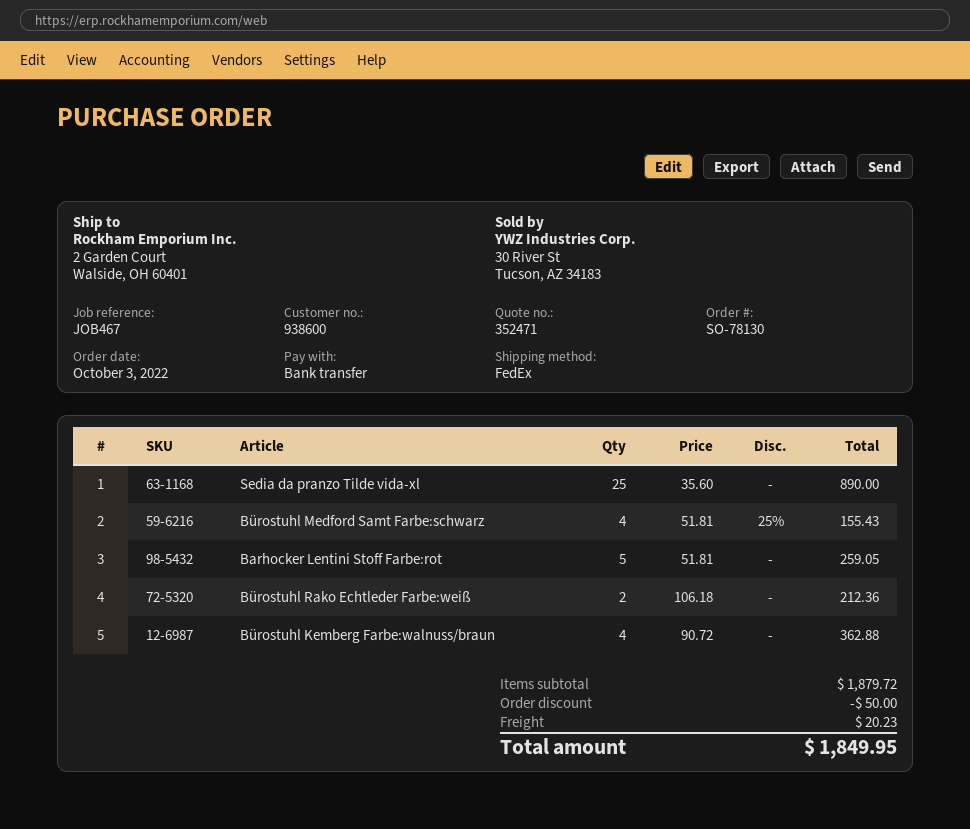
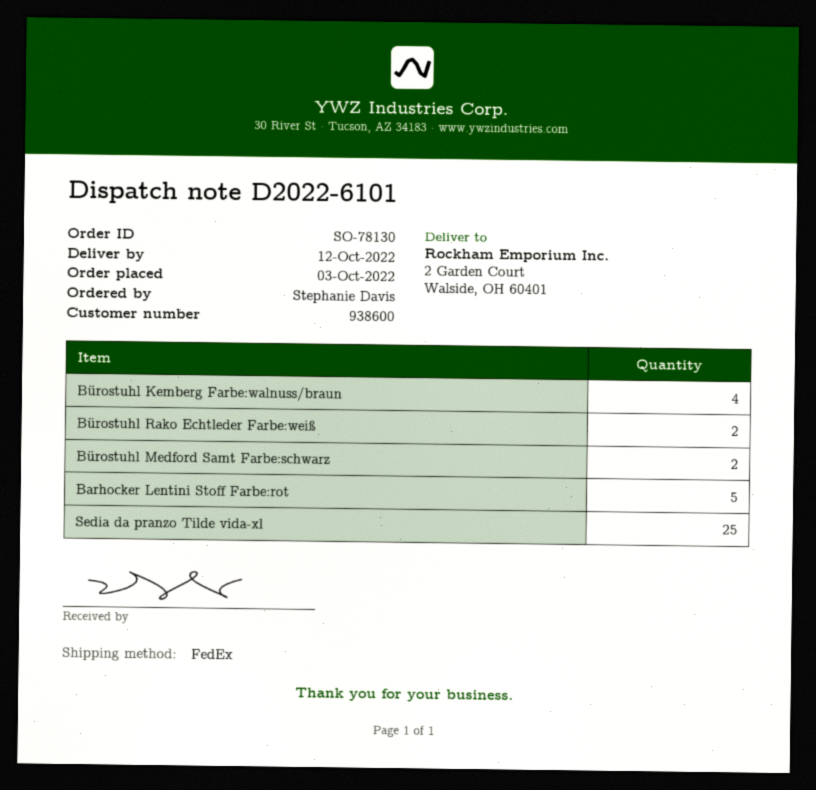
Bürostuhl Medford Samt Farbe:schwarz: 4 -> 2

